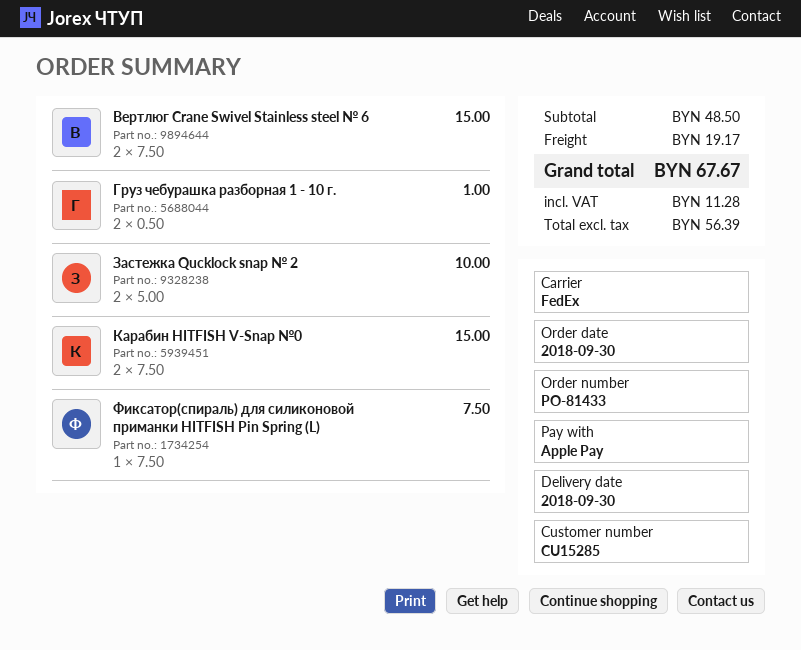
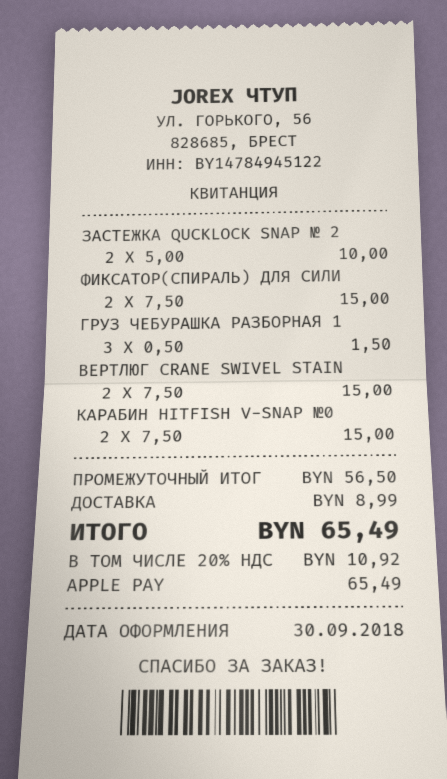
Груз чебурашка разборная 1 - 10 г.: 2 x 0.50 = 1.00 -> 3 x 0.50 = 1.50
Фиксатор(спираль) для силиконовой приманки HITFISH Pin Spring (L): 1 x 7.50 = 7.50 -> 2 x 7.50 = 15.00
subtotal: 48.50 -> 56.50
shipping: 19.17 -> 8.99
tax: 11.28 -> 10.92
total: 67.67 -> 65.49

